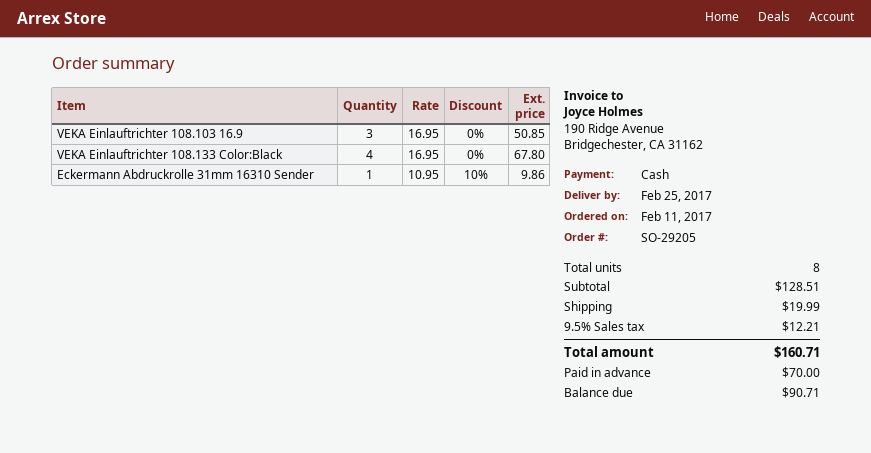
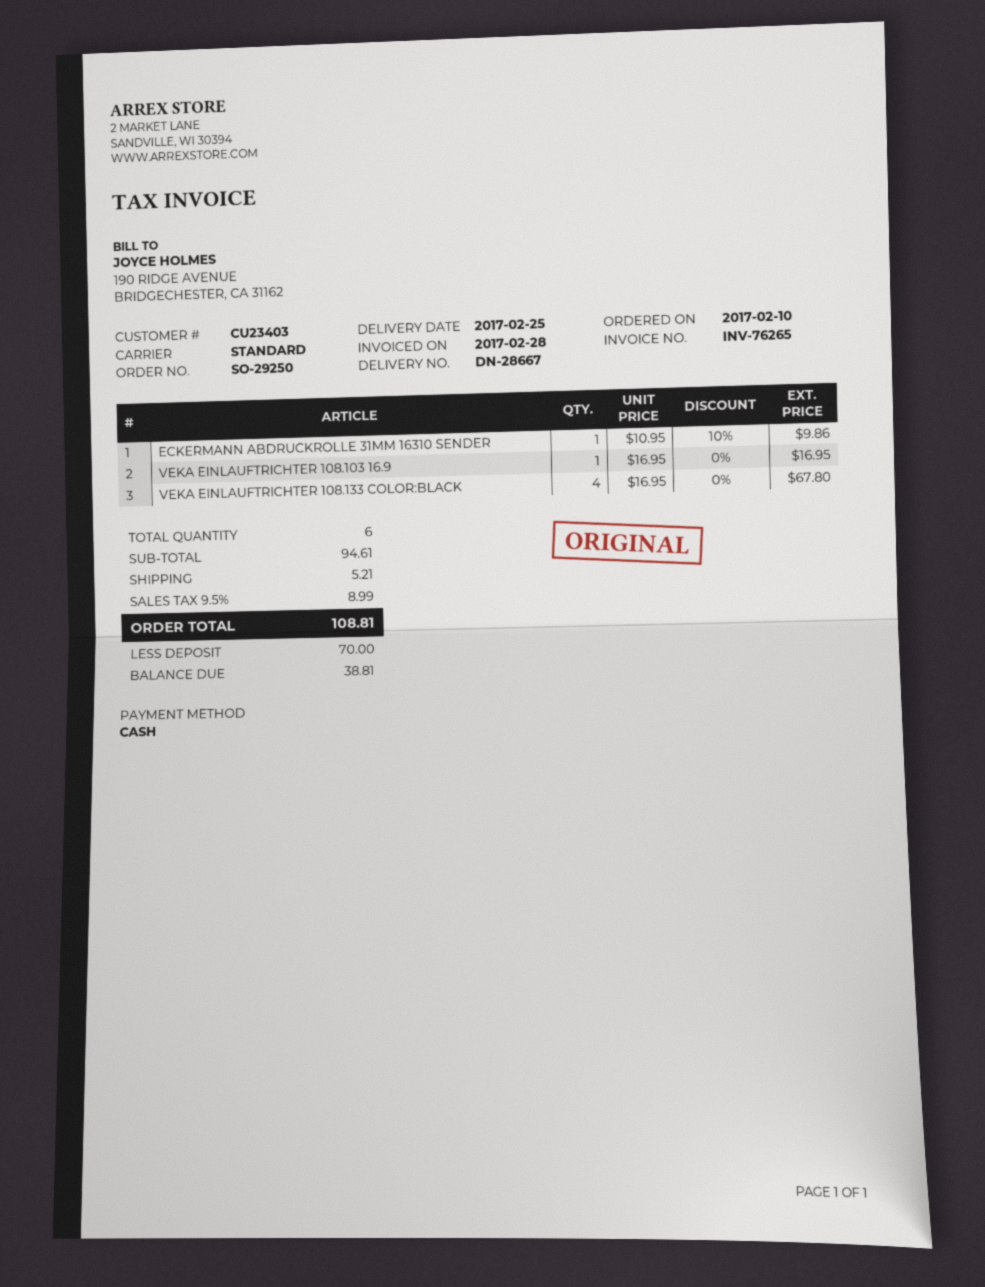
order number: SO-29205 -> SO-29250
order date: 2017-02-11 -> 2017-02-10
VEKA Einlauftrichter 108.103 16.9: 3 x 16.95 = 50.85 -> 1 x 16.95 = 16.95
total quantity: 8 -> 6
subtotal: 128.51 -> 94.61
shipping: 19.99 -> 5.21
tax: 9.5% = 12.21 -> 9.5% = 8.99
total: 160.71 -> 108.81
balance: 90.71 -> 38.81

